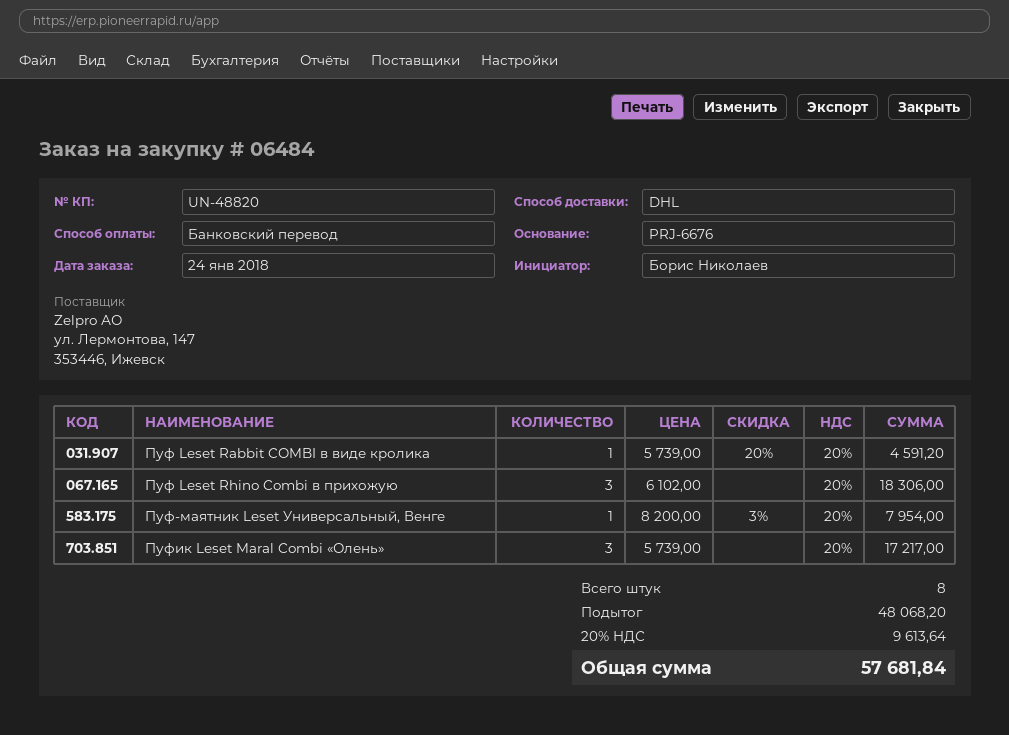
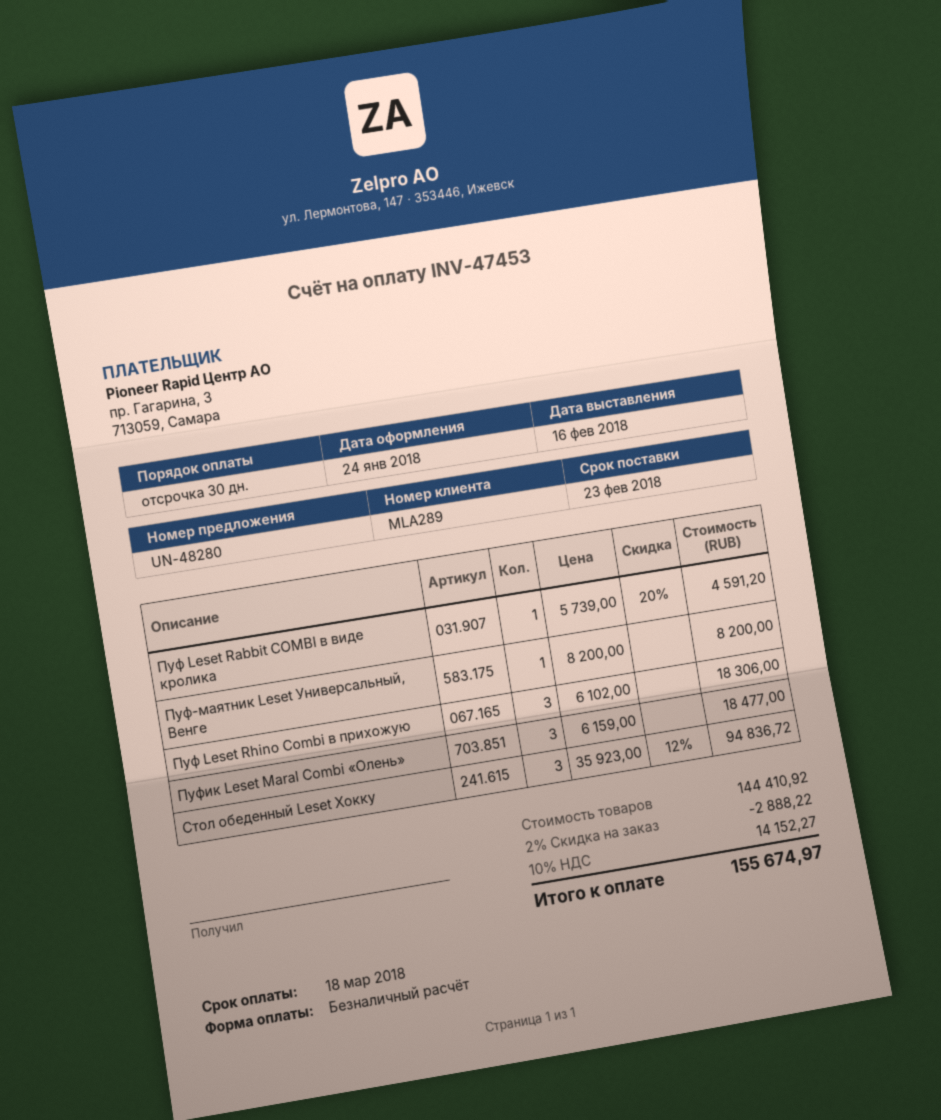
quote number: UN-48820 -> UN-48280
Пуф-маятник Leset Универсальный, Венге: 1 x 8200.00 - 3% = 7954.00 -> 1 x 8200.00 = 8200.00
Пуфик Leset Maral Combi «Олень»: 3 x 5739.00 = 17217.00 -> 3 x 6159.00 = 18477.00
Стол обеденный Leset Хокку: none -> 3 x 35923.00 - 12% = 94836.72
subtotal: 48068.20 -> 144410.92
discount: none -> 2% = 2888.22
tax: 20% = 9613.64 -> 10% = 14152.27
total: 57681.84 -> 155674.97

